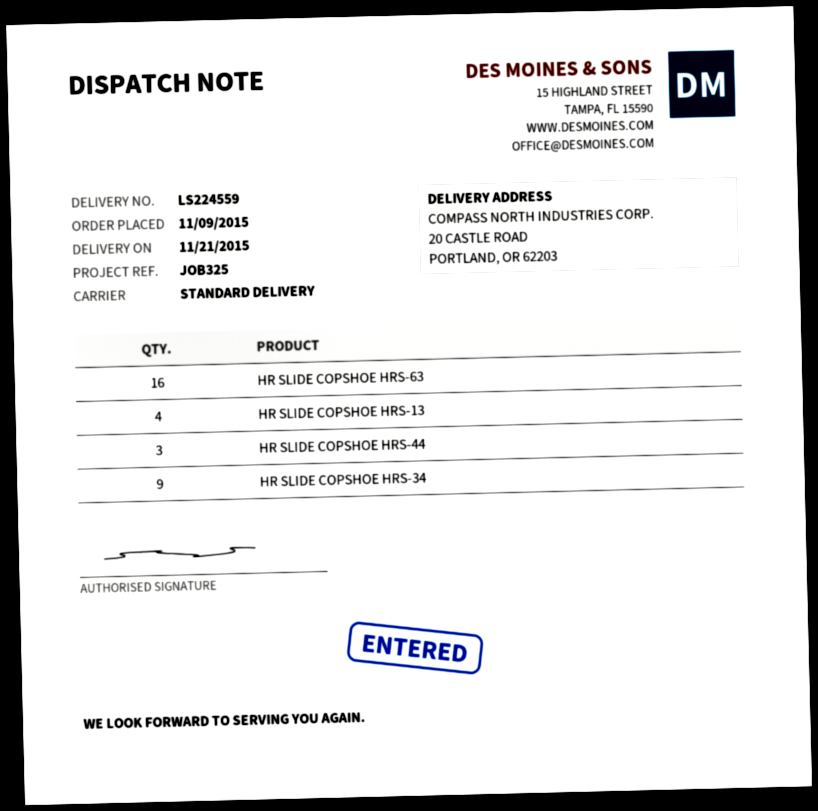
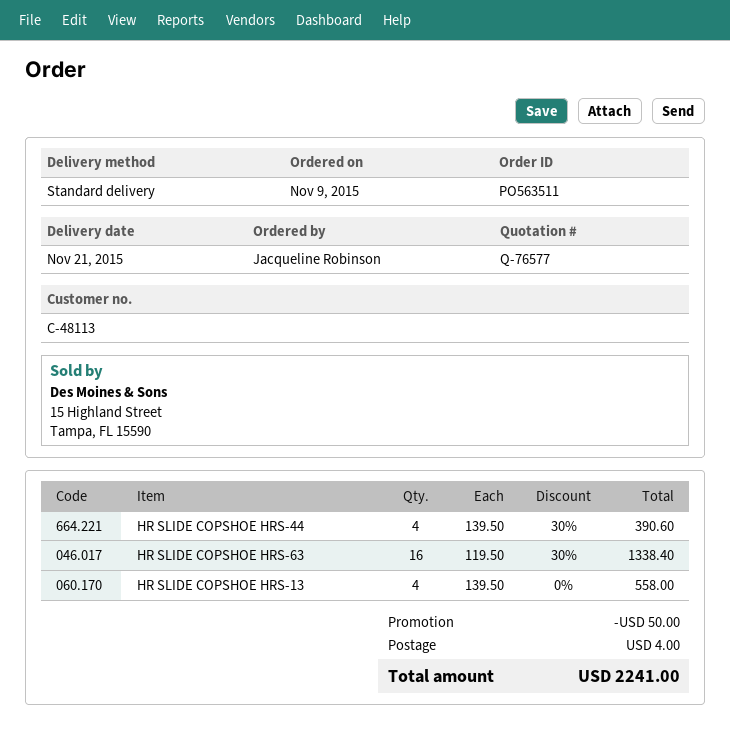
HR SLIDE COPSHOE HRS-44: 3 -> 4
HR SLIDE COPSHOE HRS-34: 9 -> none

